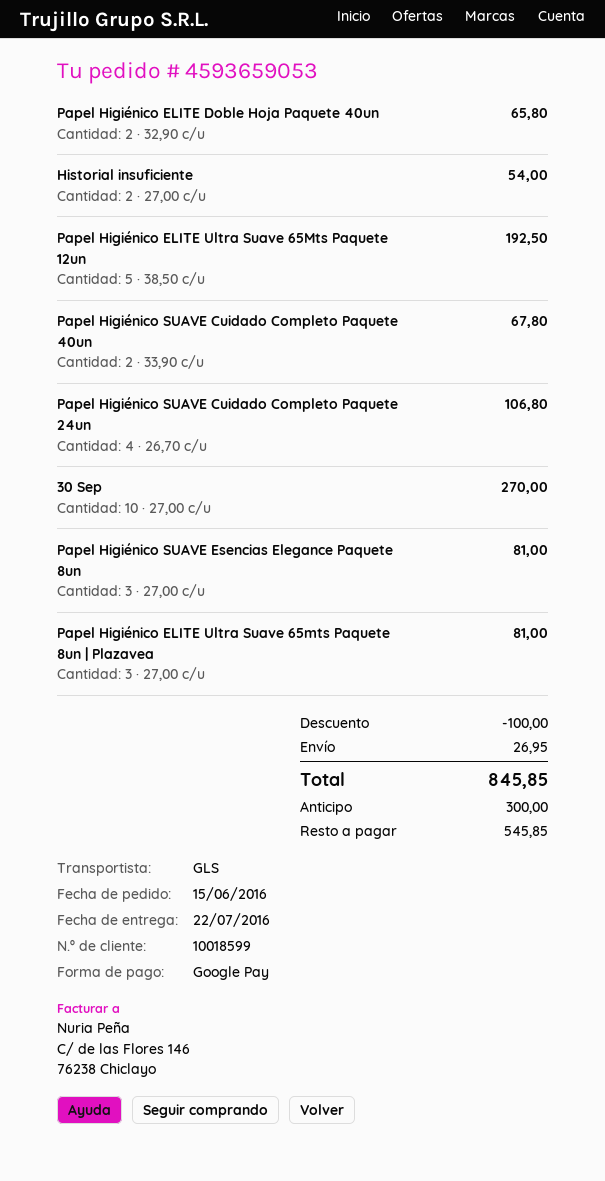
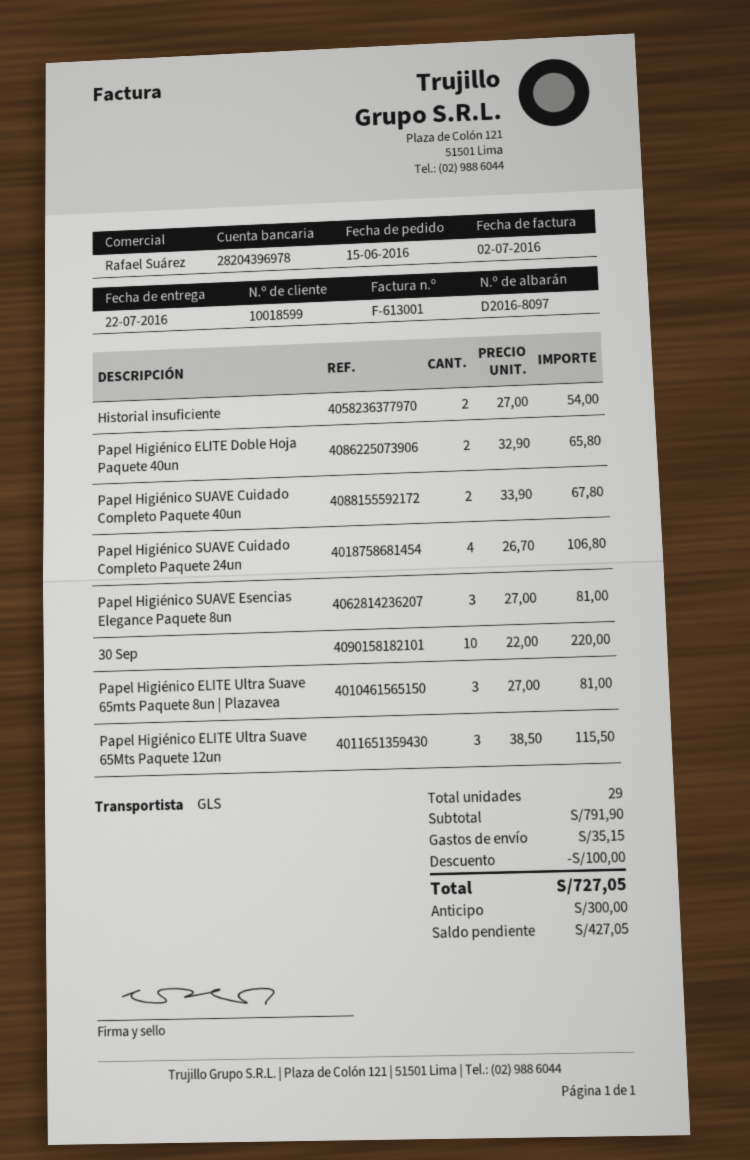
Papel Higiénico ELITE Ultra Suave 65Mts Paquete 12un: 5 x 38.50 = 192.50 -> 3 x 38.50 = 115.50
30 Sep: 10 x 27.00 = 270.00 -> 10 x 22.00 = 220.00
shipping: 26.95 -> 35.15
total: 845.85 -> 727.05
balance: 545.85 -> 427.05

